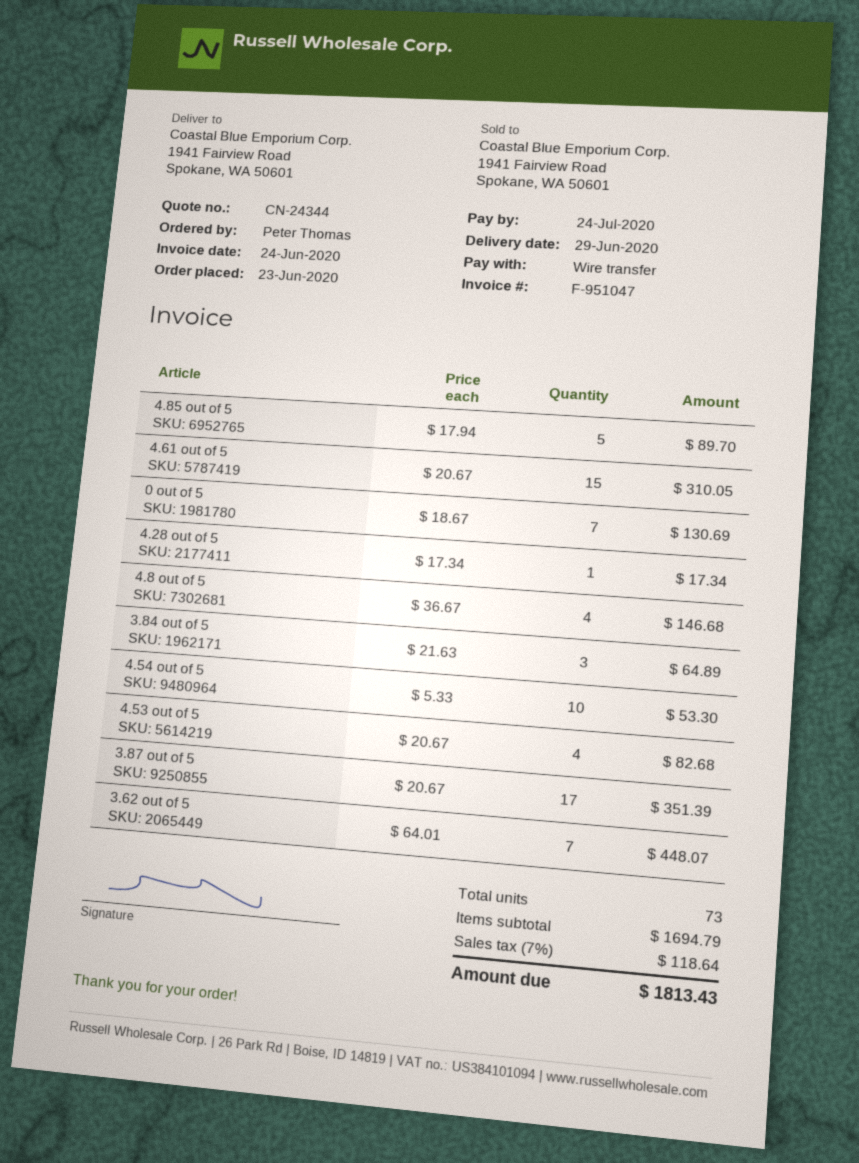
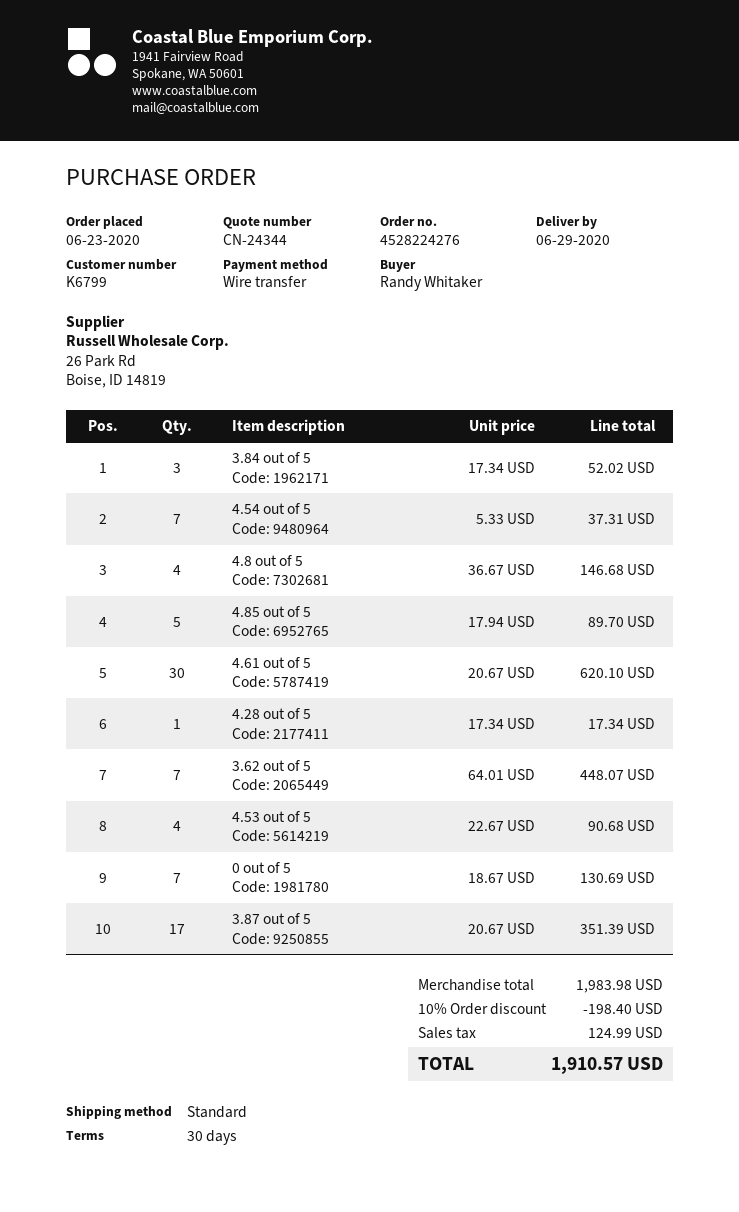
ordered by: Peter Thomas -> Randy Whitaker
4.61 out of 5: 15 x 20.67 = 310.05 -> 30 x 20.67 = 620.10
3.84 out of 5: 3 x 21.63 = 64.89 -> 3 x 17.34 = 52.02
4.54 out of 5: 10 x 5.33 = 53.30 -> 7 x 5.33 = 37.31
4.53 out of 5: 4 x 20.67 = 82.68 -> 4 x 22.67 = 90.68
subtotal: 1694.79 -> 1983.98
discount: none -> 10% = 198.40
tax: 118.64 -> 124.99
total: 1813.43 -> 1910.57

